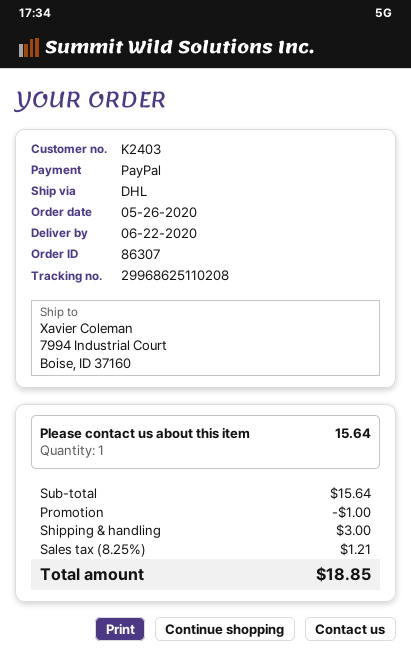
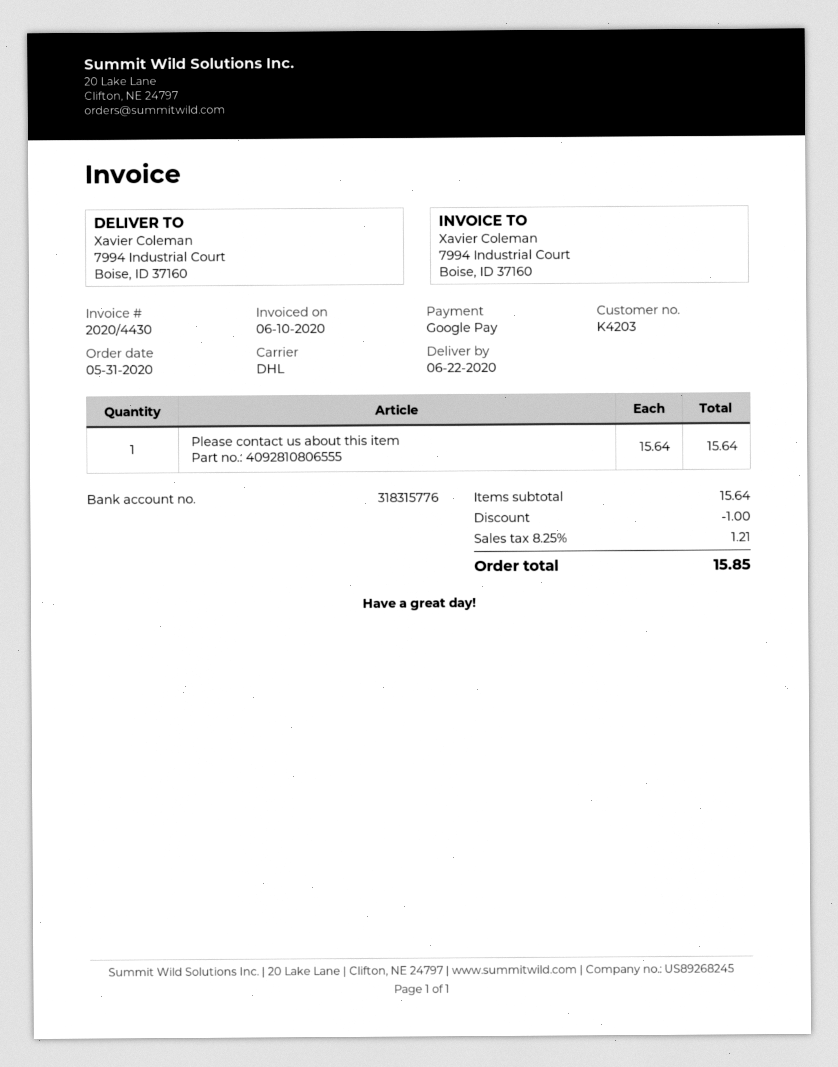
order date: 2020-05-26 -> 2020-05-31
customer number: K2403 -> K4203
payment method: PayPal -> Google Pay
shipping: 3.00 -> none
total: 18.85 -> 15.85

